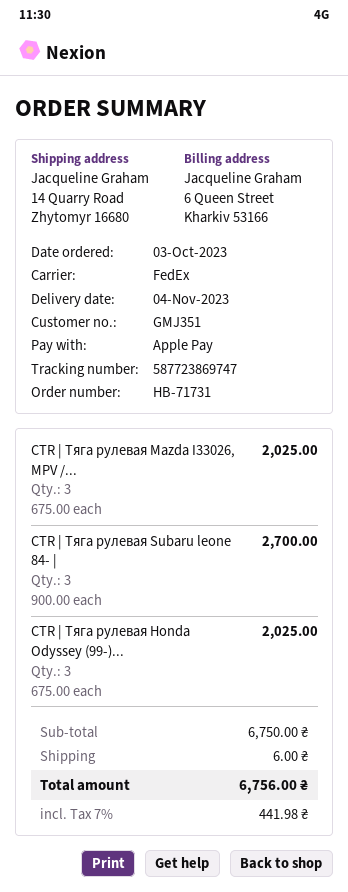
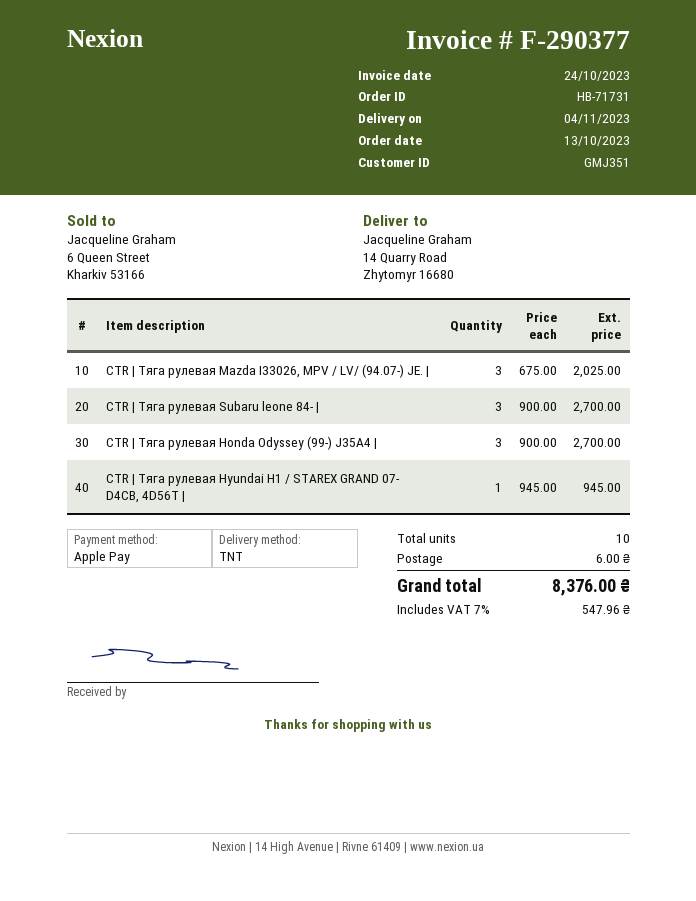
order date: 2023-10-03 -> 2023-10-13
shipping method: FedEx -> TNT
CTR | Тяга рулевая Honda Odyssey (99-)...: 3 x 675.00 = 2025.00 -> 3 x 900.00 = 2700.00
CTR | Тяга рулевая Hyundai H1 / STAREX GRAND 07- D4CB, 4D56T |: none -> 1 x 945.00 = 945.00
tax: 7% = 441.98 -> 7% = 547.96
total: 6756.00 -> 8376.00

